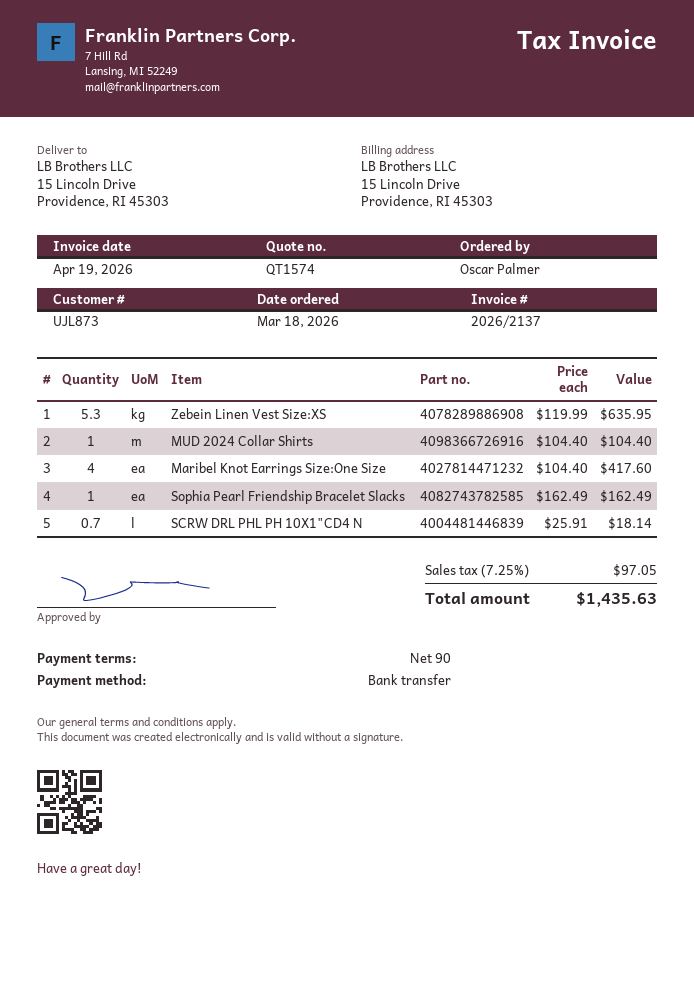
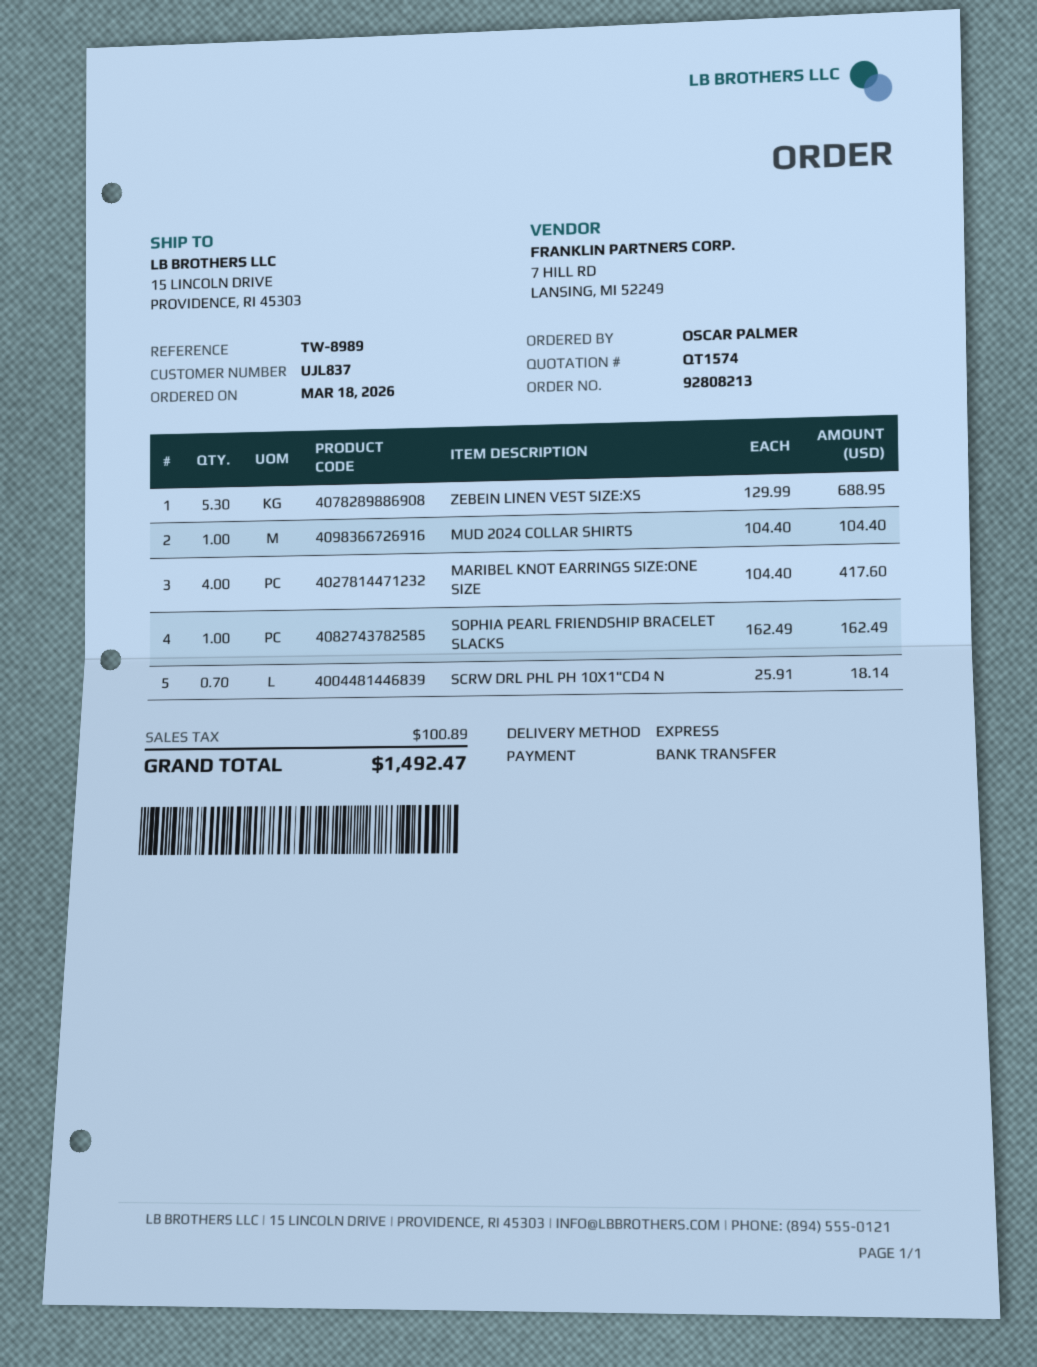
customer number: UJL873 -> UJL837
Zebein Linen Vest Size:XS: 5.3 x 119.99 = 635.95 -> 5.3 x 129.99 = 688.95
tax: 97.05 -> 100.89
total: 1435.63 -> 1492.47

